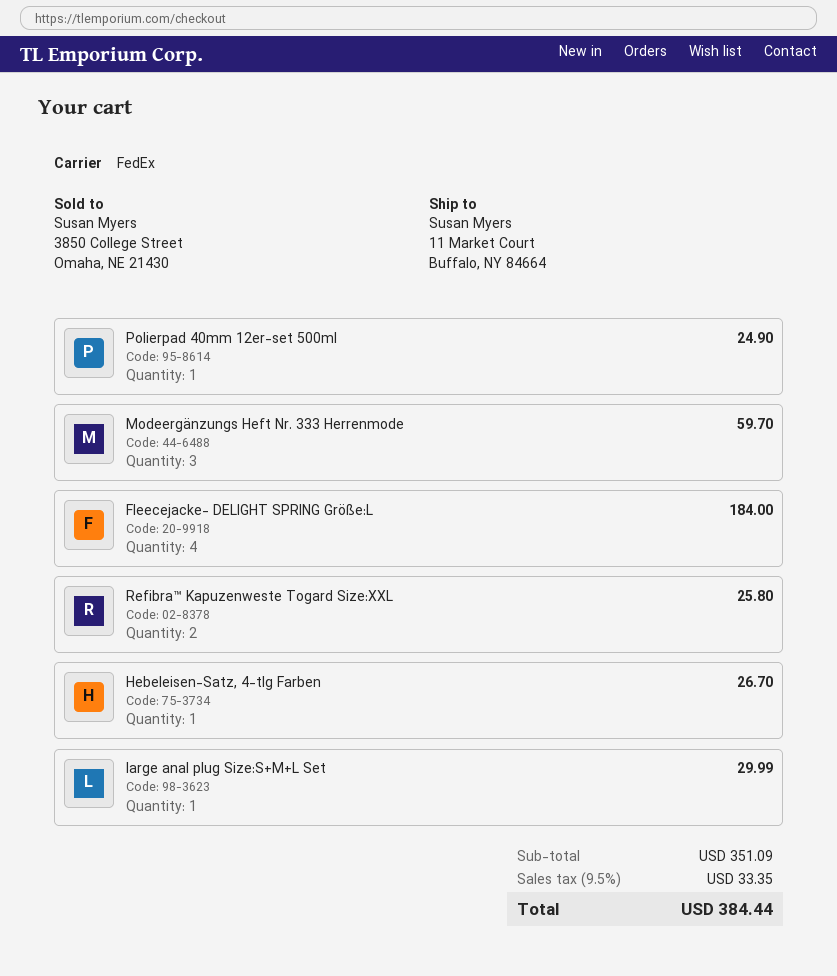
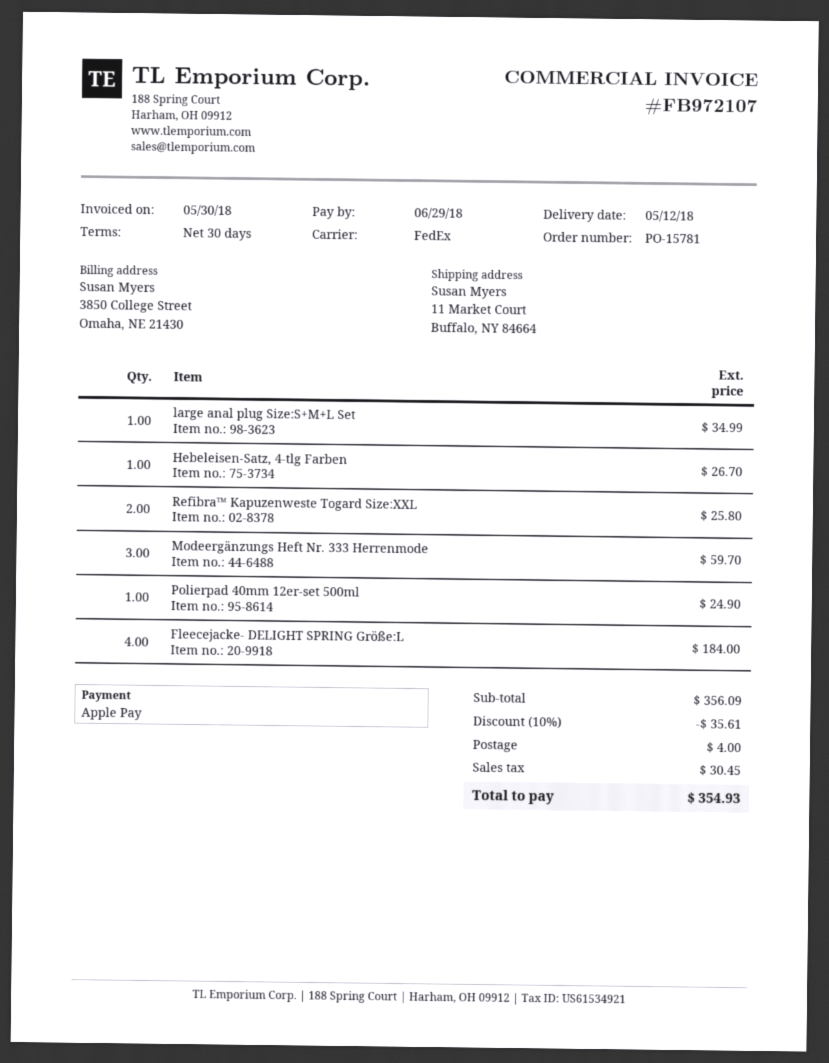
large anal plug Size:S+M+L Set: 1 for 29.99 -> 1 for 34.99
subtotal: 351.09 -> 356.09
discount: none -> 10% = 35.61
shipping: none -> 4.00
tax: 33.35 -> 30.45
total: 384.44 -> 354.93

